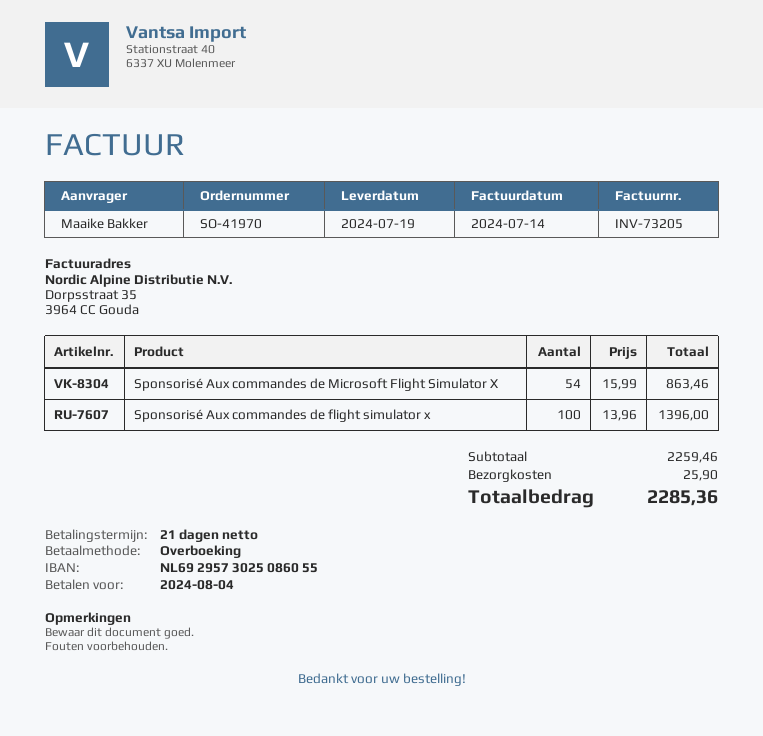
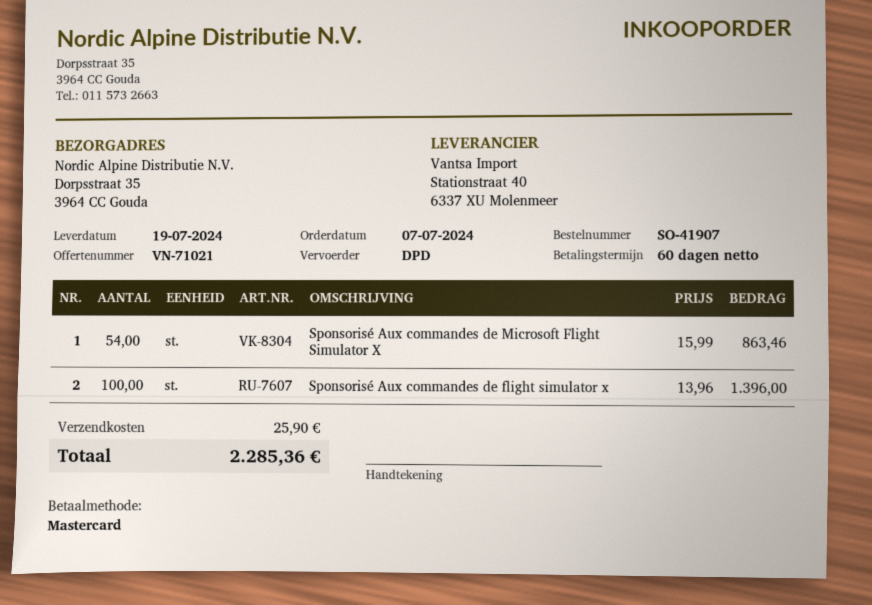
order number: SO-41970 -> SO-41907
payment terms: 21 days -> 60 days
payment method: bank transfer -> Mastercard

